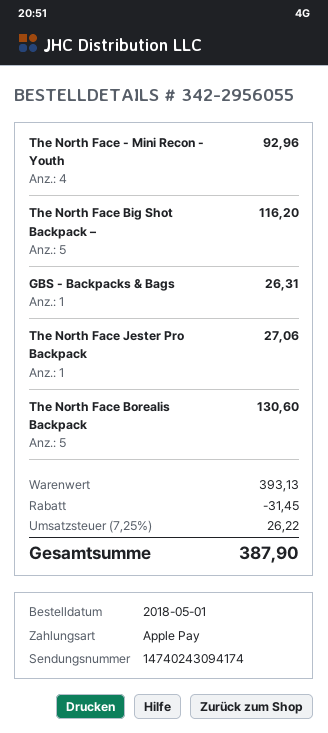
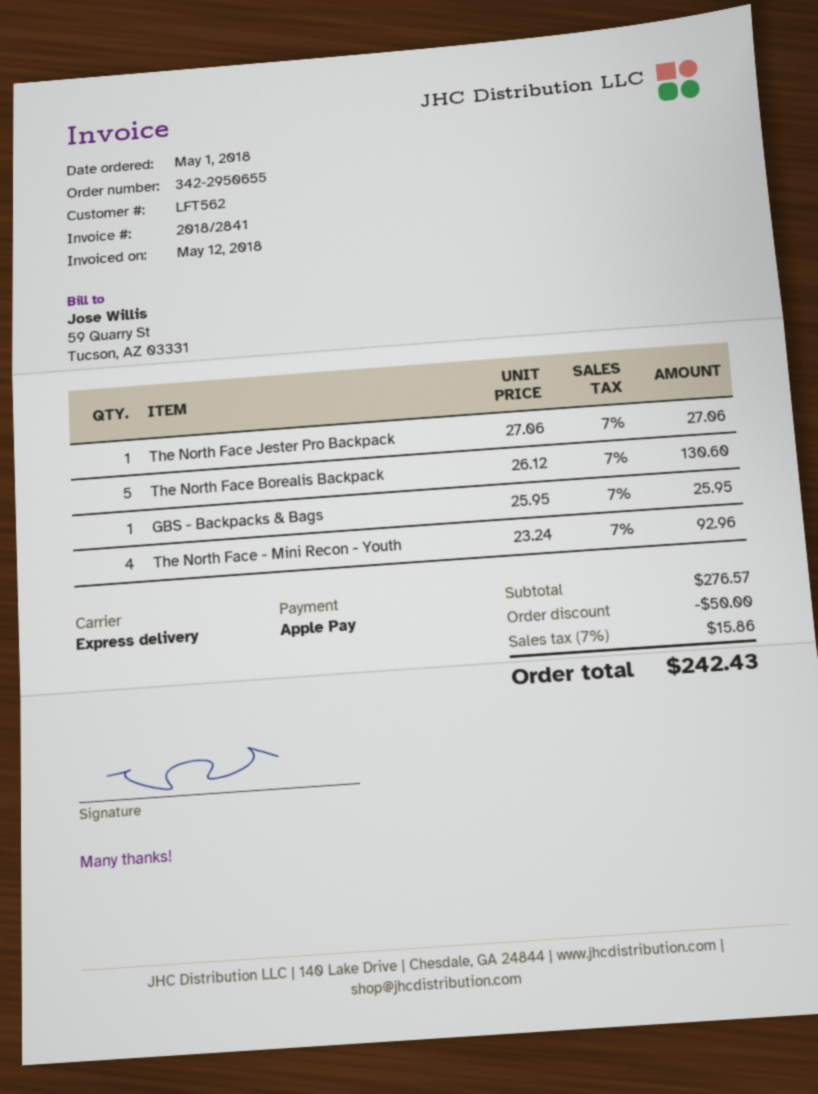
order number: 342-2956055 -> 342-2950655
The North Face Big Shot Backpack –: 5 for 116.20 -> none
GBS - Backpacks & Bags: 1 for 26.31 -> 1 for 25.95
subtotal: 393.13 -> 276.57
discount: 31.45 -> 50.00
tax: 7.25% = 26.22 -> 7% = 15.86
total: 387.90 -> 242.43

